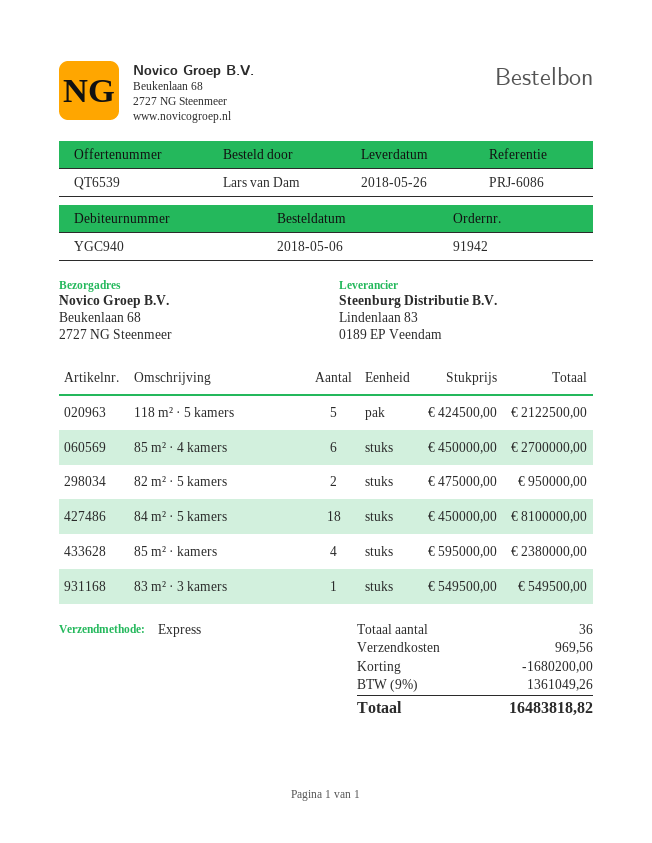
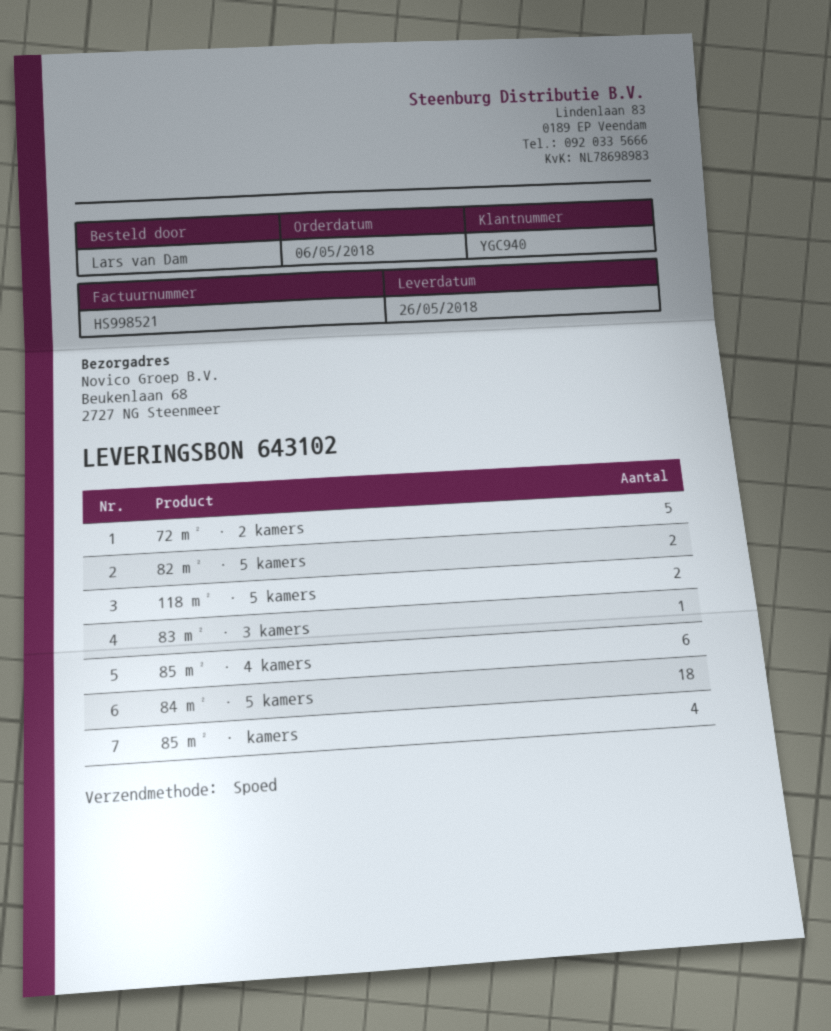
118 m² · 5 kamers: 5 -> 2
72 m² · 2 kamers: none -> 5

